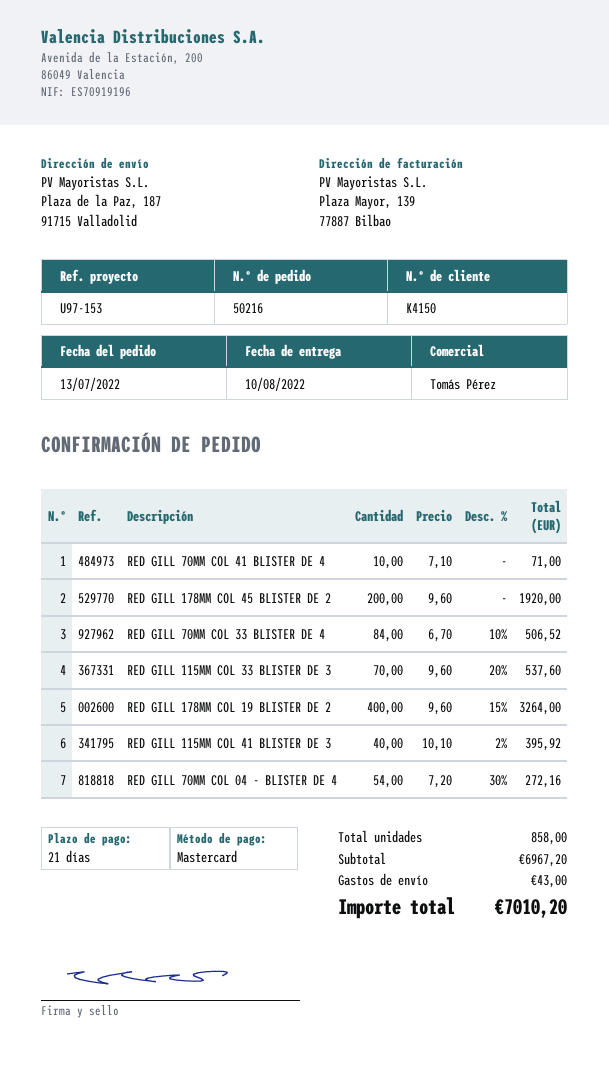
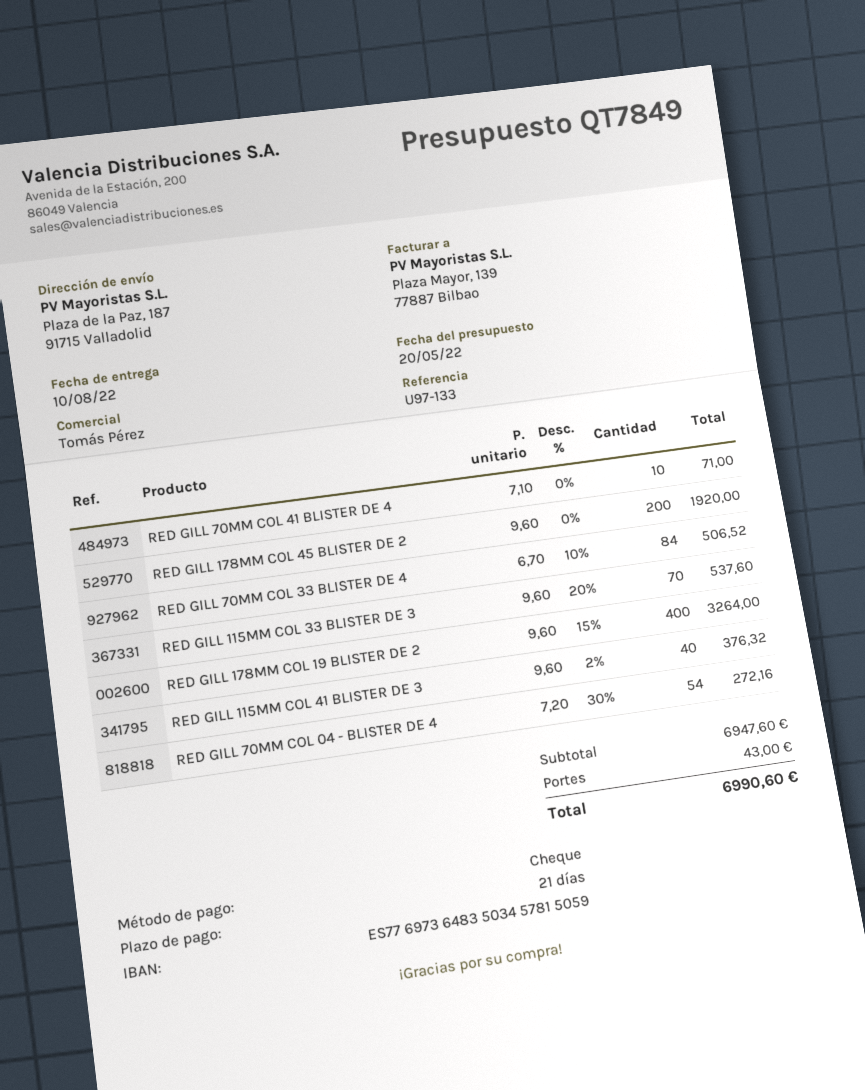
reference: U97-153 -> U97-133
payment method: Mastercard -> cheque
RED GILL 115MM COL 41 BLISTER DE 3: 40 x 10.10 - 2% = 395.92 -> 40 x 9.60 - 2% = 376.32
subtotal: 6967.20 -> 6947.60
total: 7010.20 -> 6990.60

